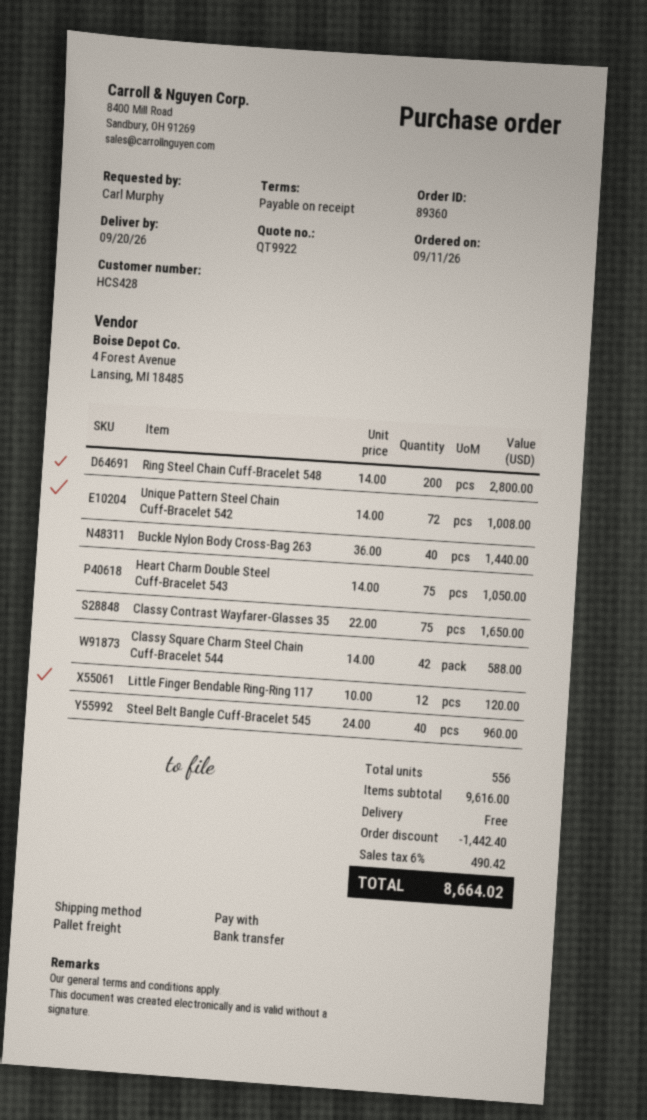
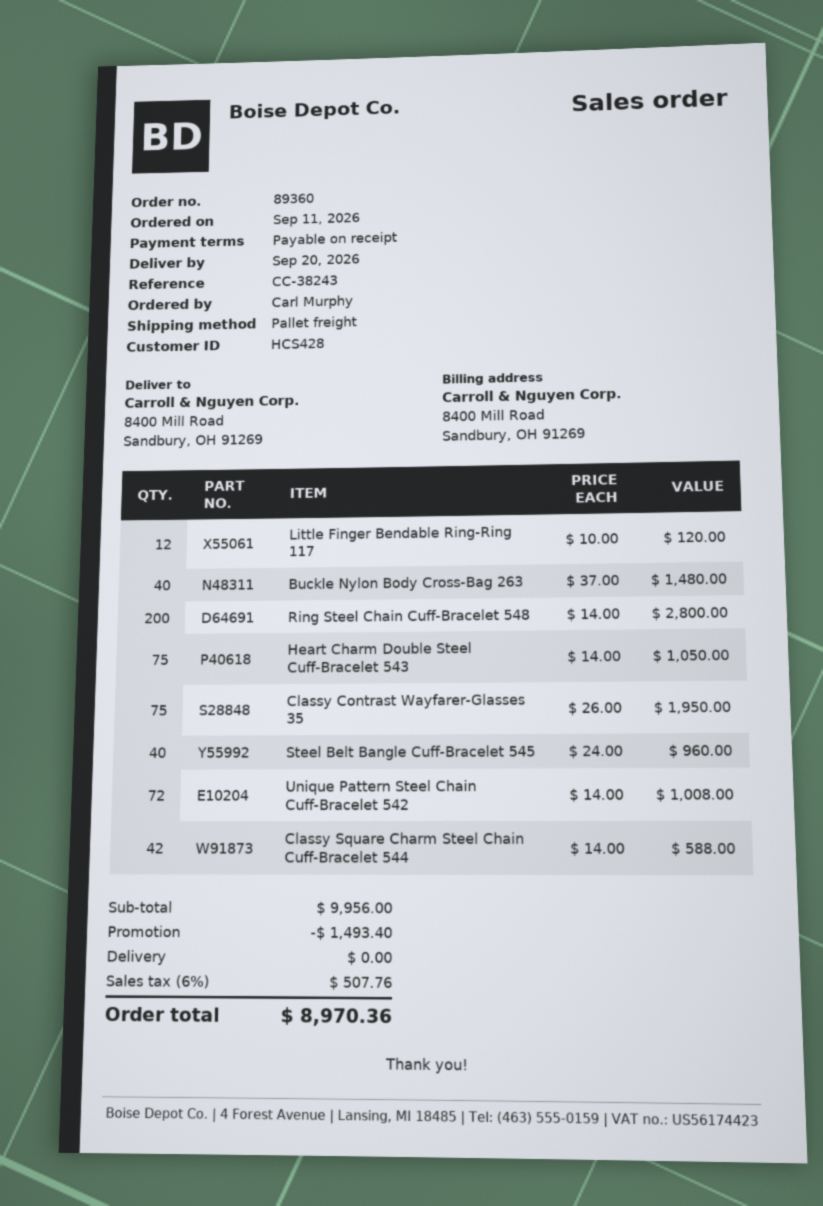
Buckle Nylon Body Cross-Bag 263: 40 x 36.00 = 1440.00 -> 40 x 37.00 = 1480.00
Classy Contrast Wayfarer-Glasses 35: 75 x 22.00 = 1650.00 -> 75 x 26.00 = 1950.00
subtotal: 9616.00 -> 9956.00
discount: 1442.40 -> 1493.40
tax: 6% = 490.42 -> 6% = 507.76
total: 8664.02 -> 8970.36

